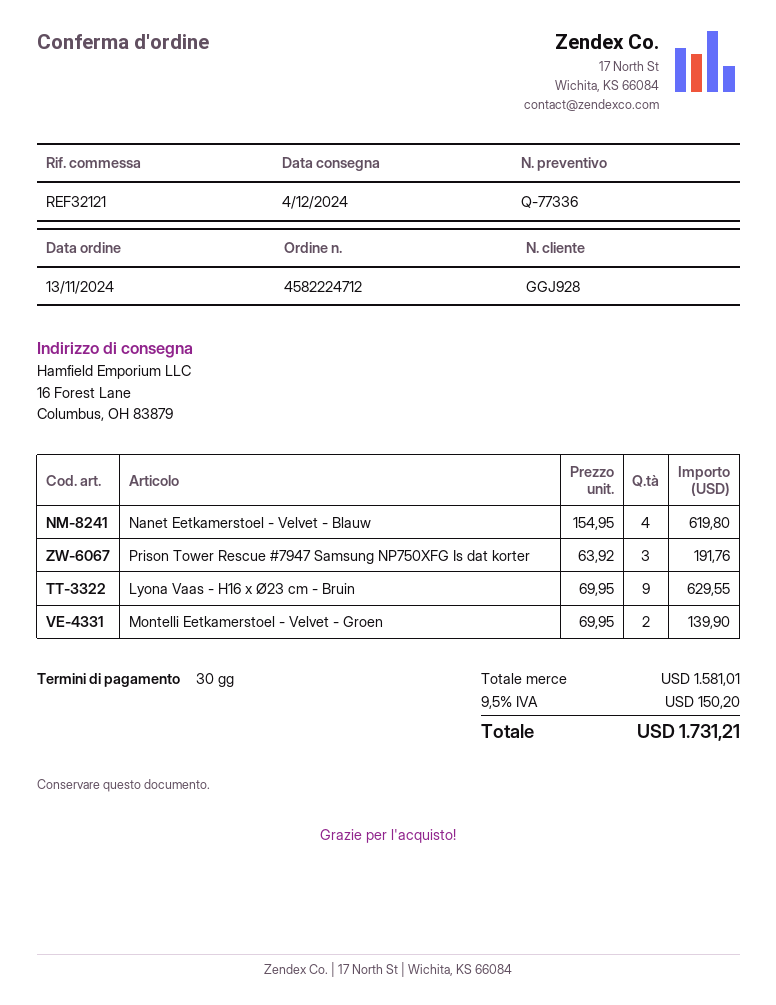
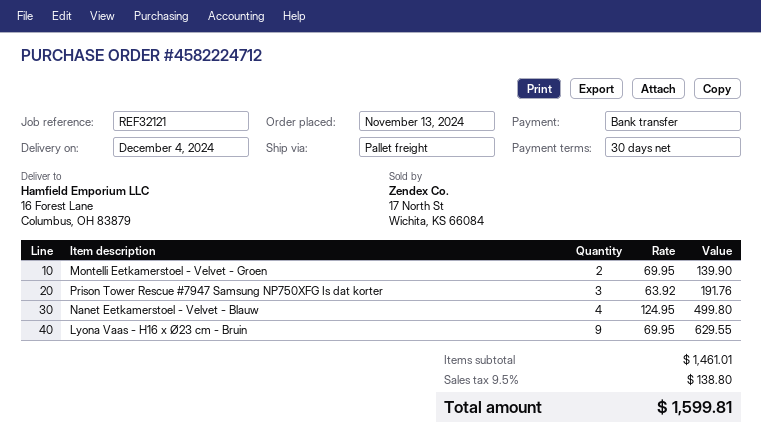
Nanet Eetkamerstoel - Velvet - Blauw: 4 x 154.95 = 619.80 -> 4 x 124.95 = 499.80
subtotal: 1581.01 -> 1461.01
tax: 9.5% = 150.20 -> 9.5% = 138.80
total: 1731.21 -> 1599.81

